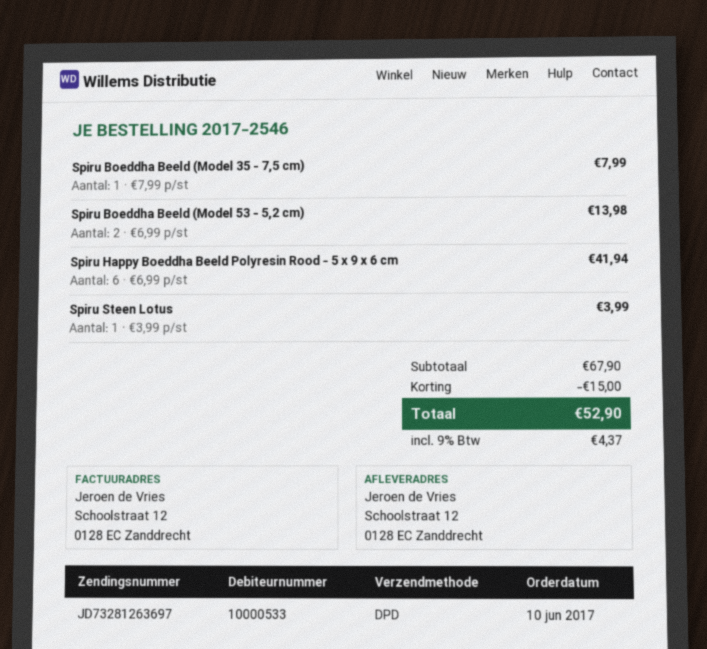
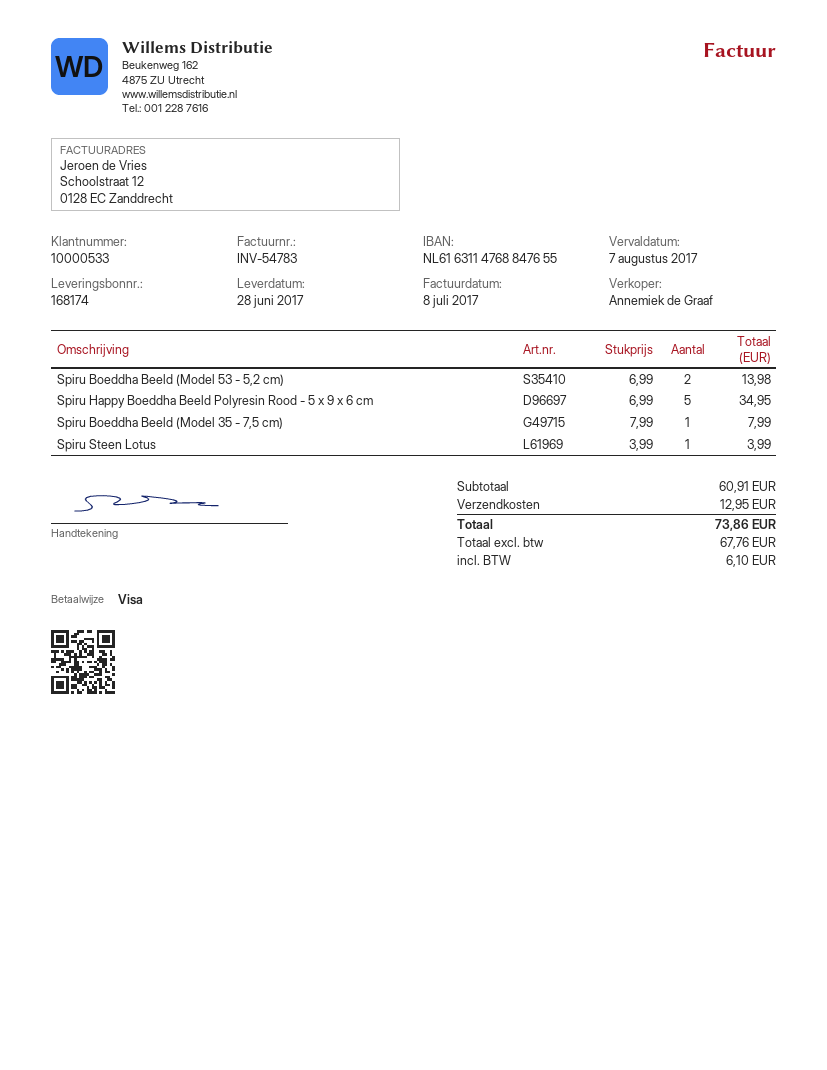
Spiru Happy Boeddha Beeld Polyresin Rood - 5 x 9 x 6 cm: 6 x 6.99 = 41.94 -> 5 x 6.99 = 34.95
subtotal: 67.90 -> 60.91
discount: 15.00 -> none
shipping: none -> 12.95
tax: 4.37 -> 6.10
total: 52.90 -> 73.86

